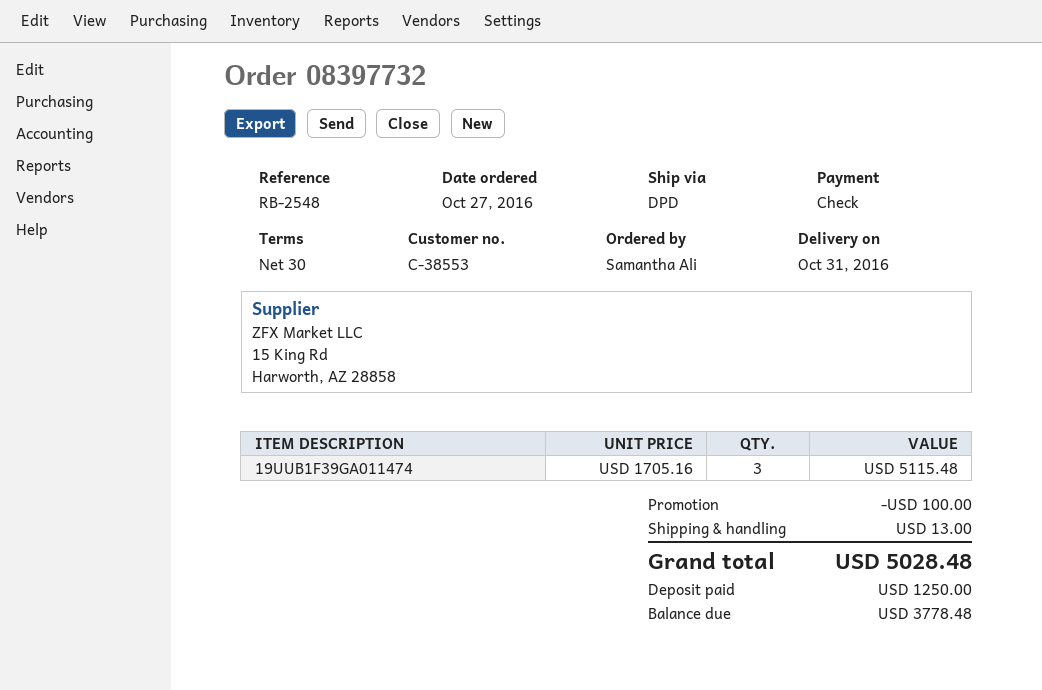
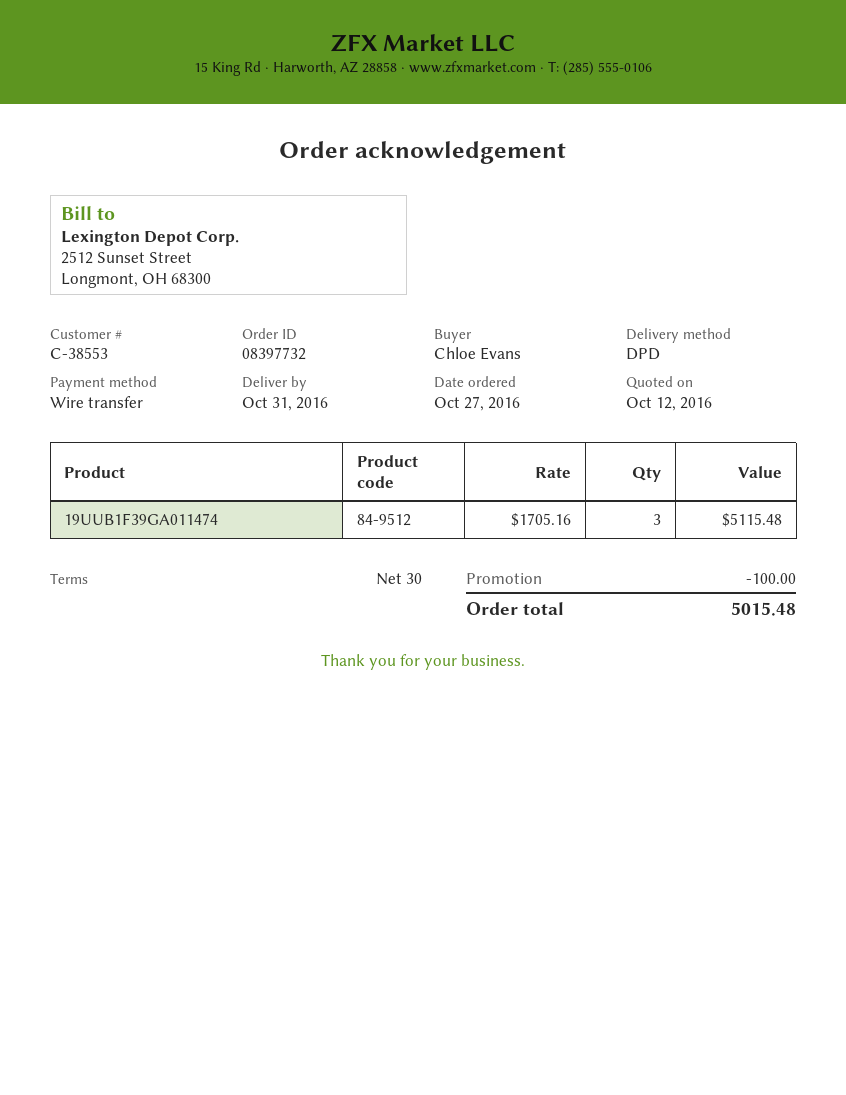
ordered by: Samantha Ali -> Chloe Evans
payment method: cheque -> bank transfer
shipping: 13.00 -> none
total: 5028.48 -> 5015.48

